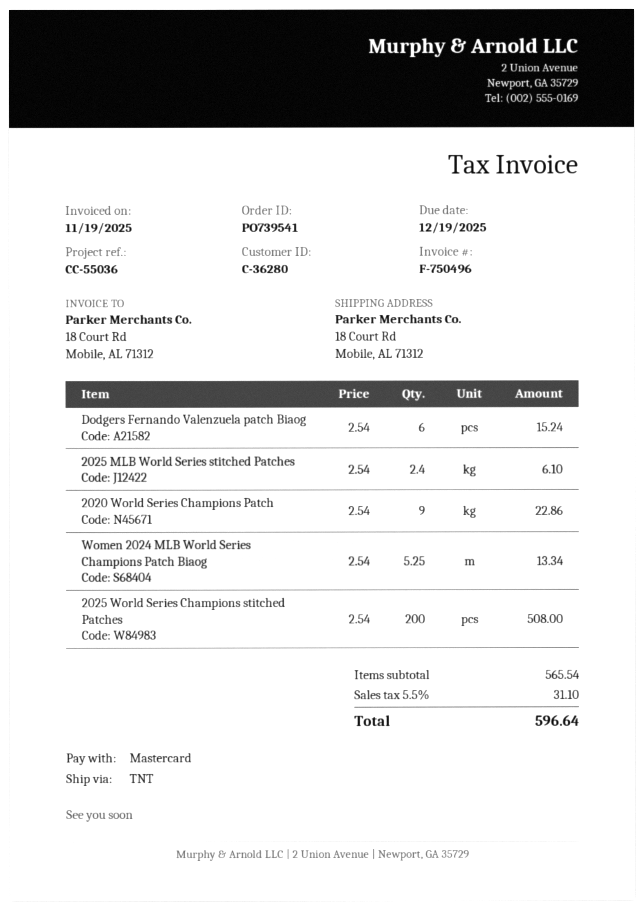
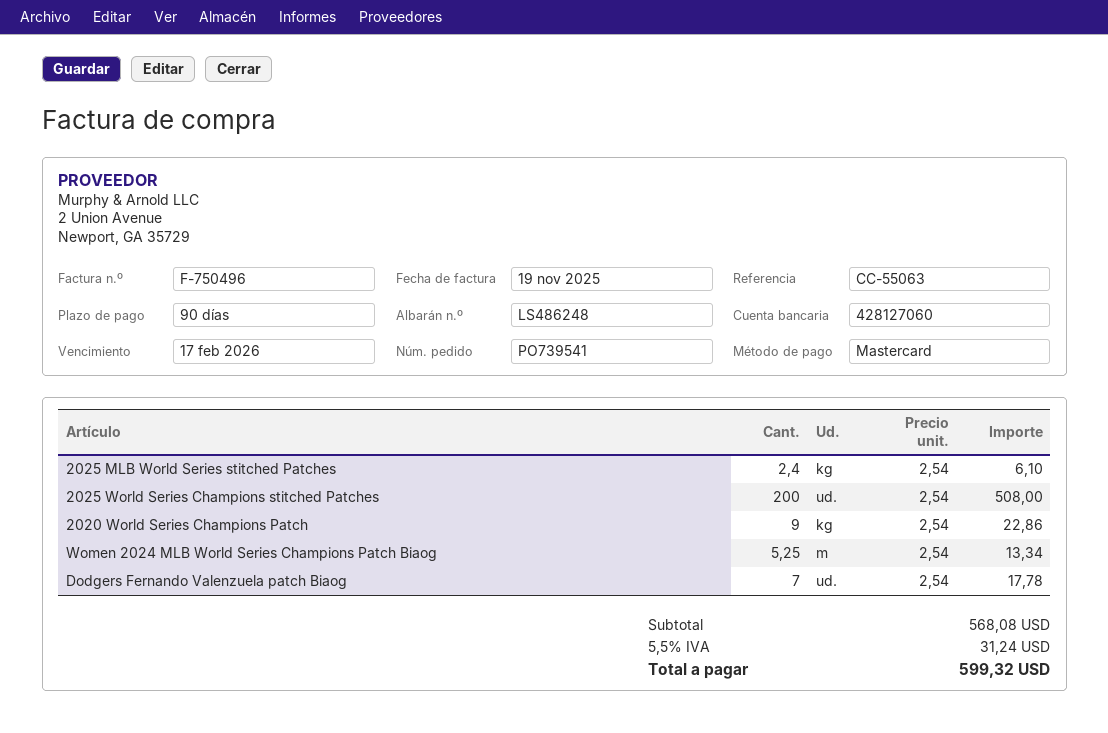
due date: 2025-12-19 -> 2026-02-17
reference: CC-55036 -> CC-55063
Dodgers Fernando Valenzuela patch Biaog: 6 x 2.54 = 15.24 -> 7 x 2.54 = 17.78
subtotal: 565.54 -> 568.08
tax: 5.5% = 31.10 -> 5.5% = 31.24
total: 596.64 -> 599.32

